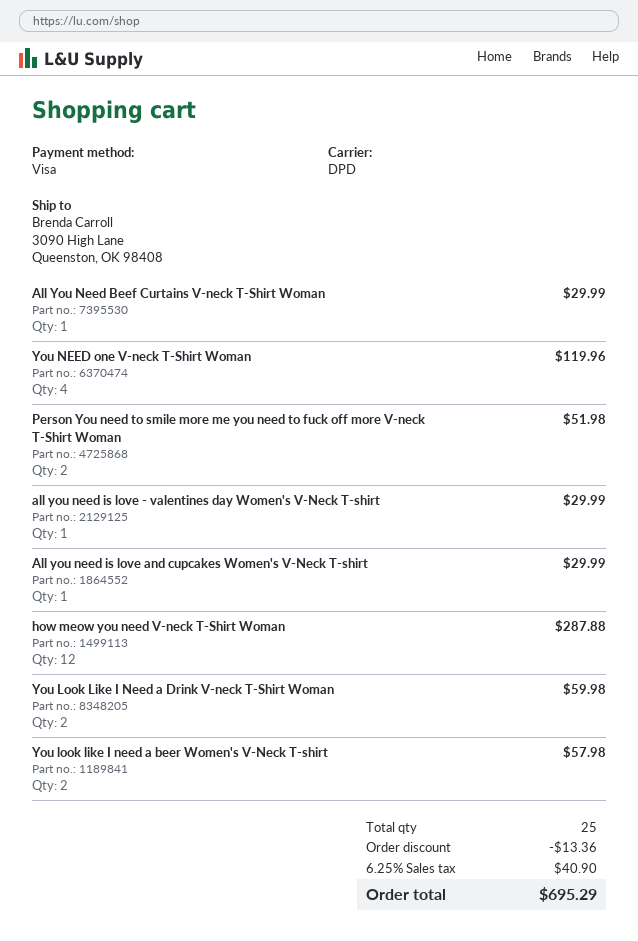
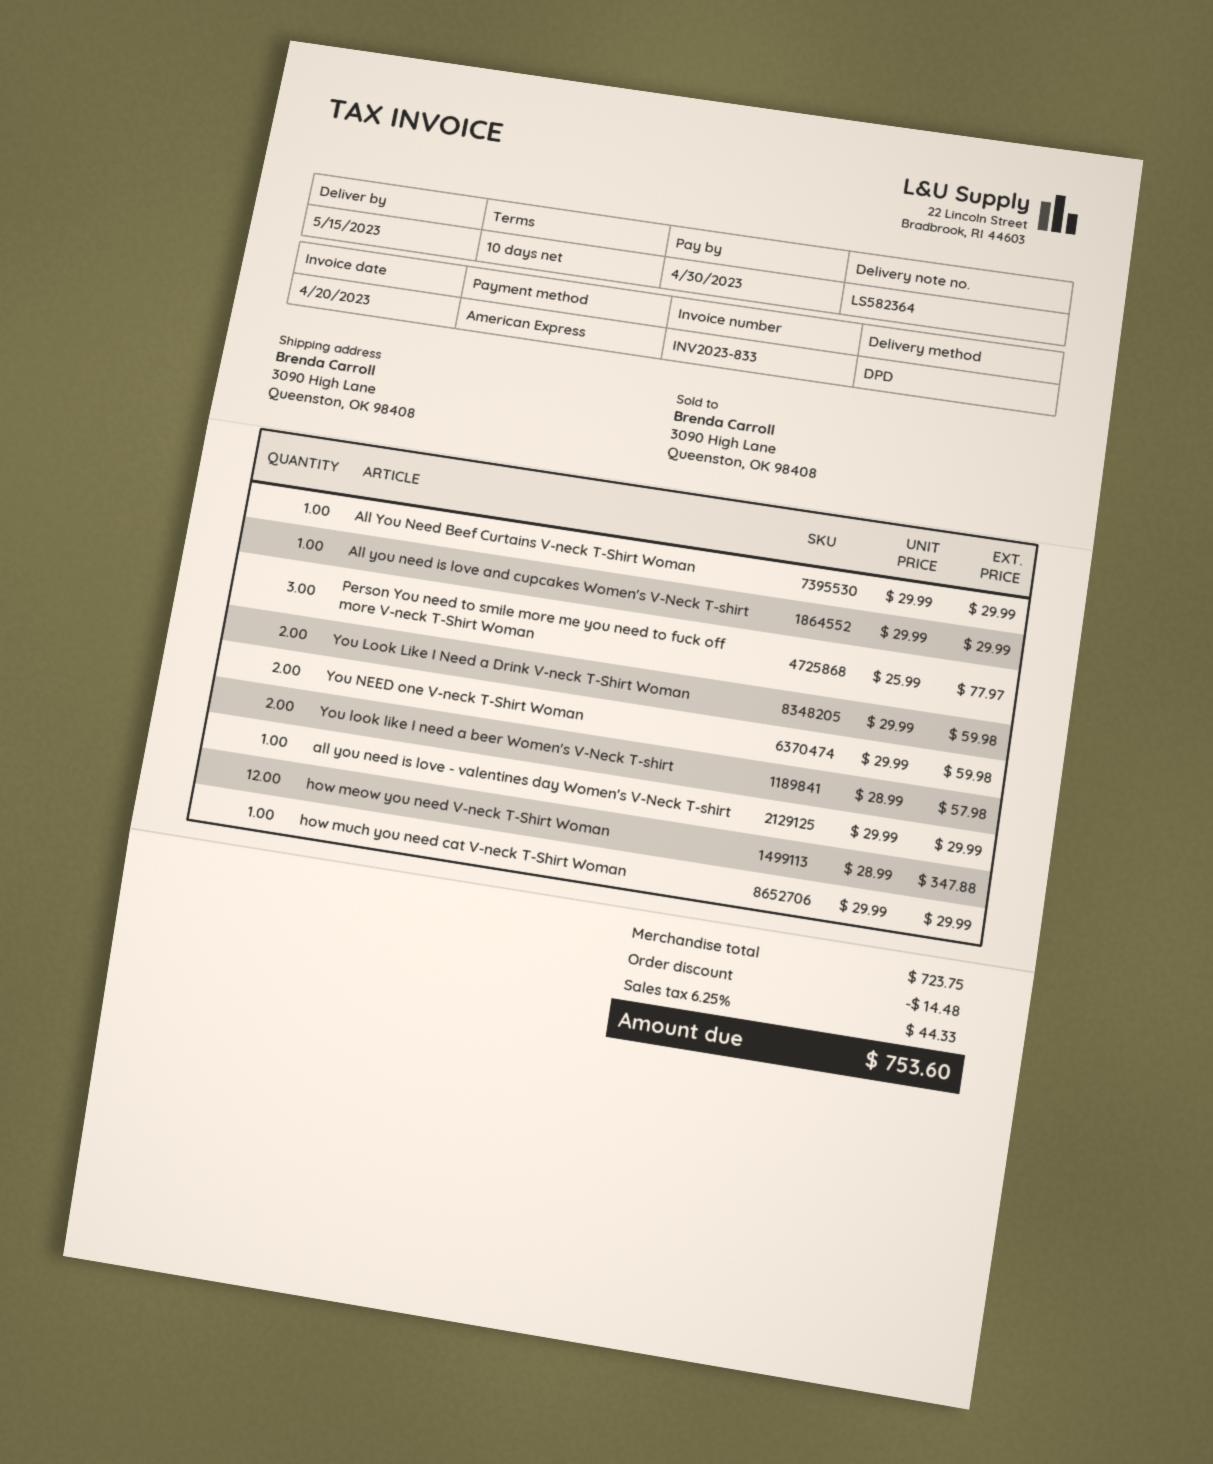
payment method: Visa -> American Express
You NEED one V-neck T-Shirt Woman: 4 for 119.96 -> 2 for 59.98
Person You need to smile more me you need to fuck off more V-neck T-Shirt Woman: 2 for 51.98 -> 3 for 77.97
how meow you need V-neck T-Shirt Woman: 12 for 287.88 -> 12 for 347.88
how much you need cat V-neck T-Shirt Woman: none -> 1 for 29.99
discount: 13.36 -> 14.48
tax: 6.25% = 40.90 -> 6.25% = 44.33
total: 695.29 -> 753.60

